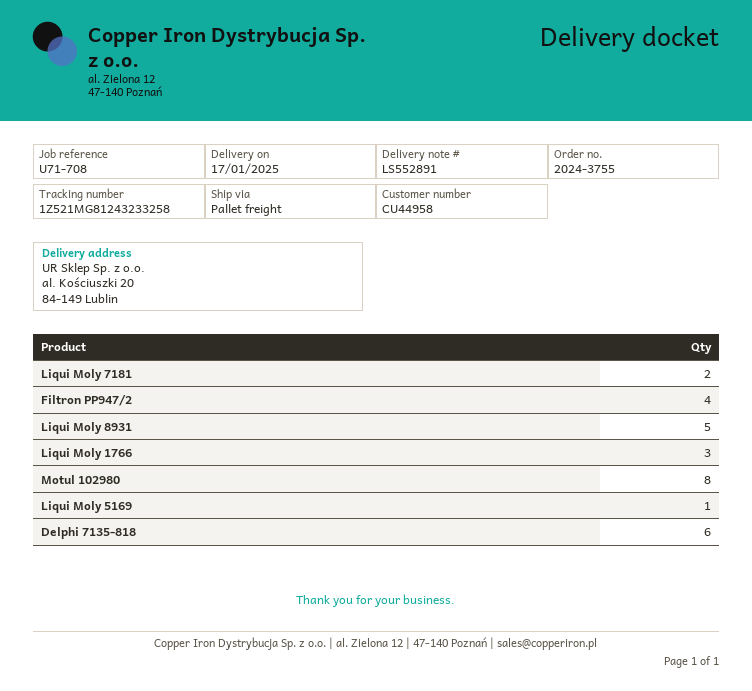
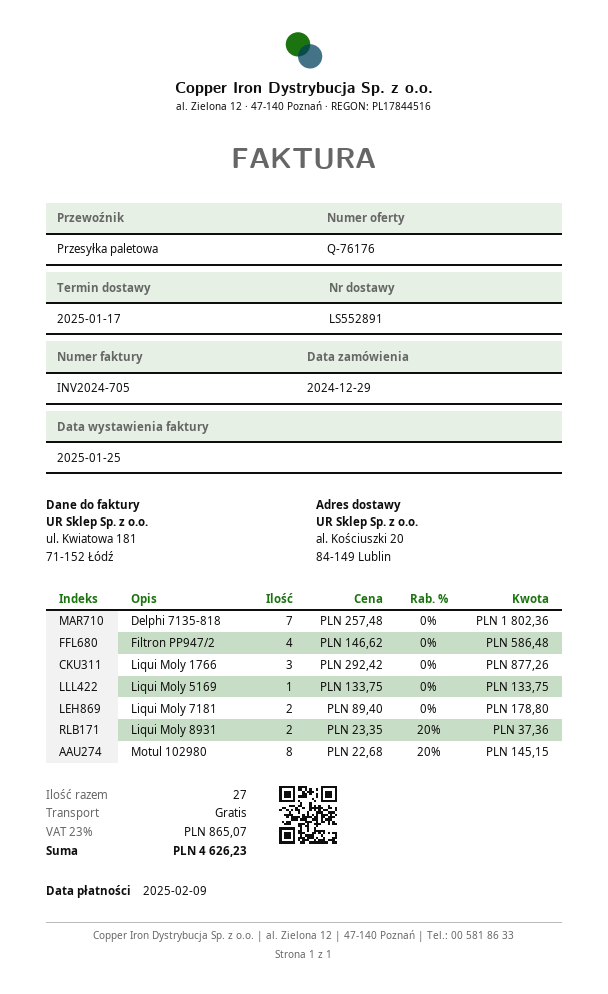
Liqui Moly 8931: 5 -> 2
Delphi 7135-818: 6 -> 7

